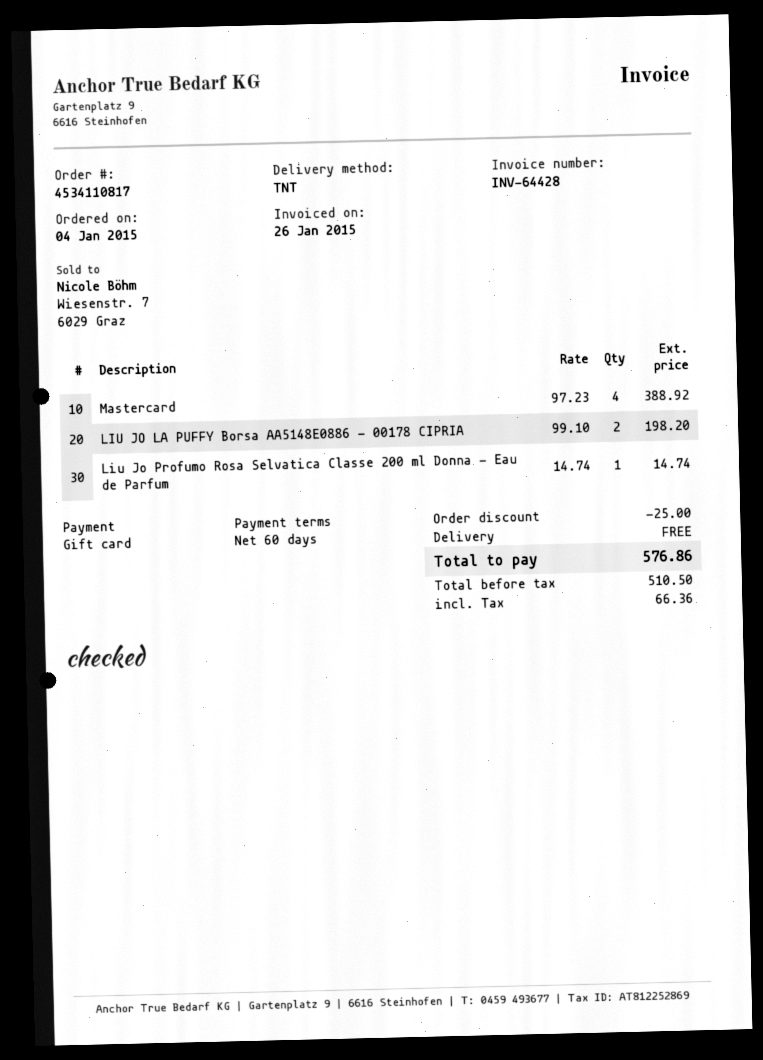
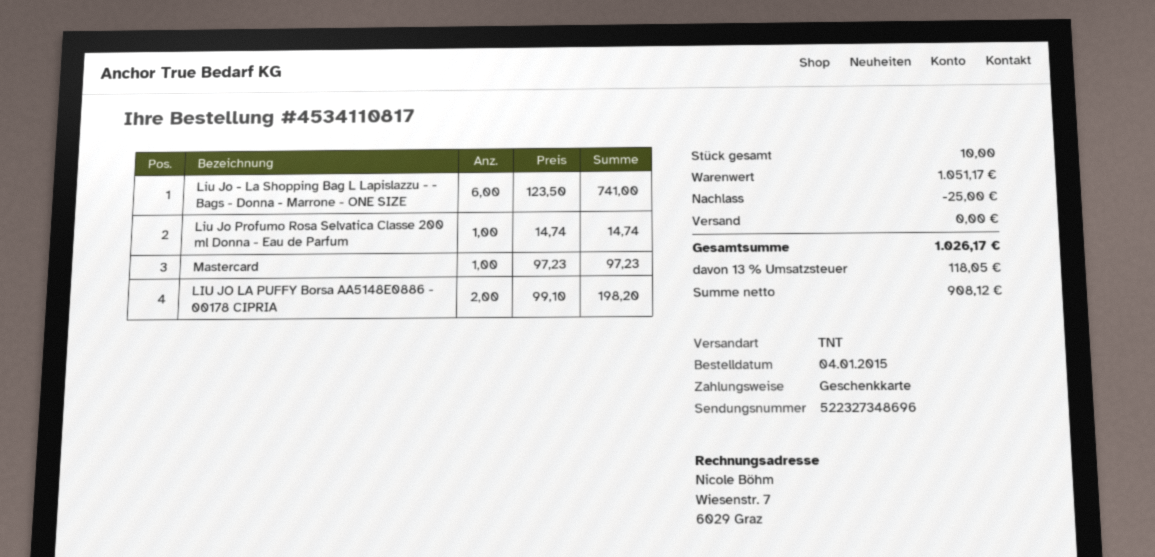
Mastercard: 4 x 97.23 = 388.92 -> 1 x 97.23 = 97.23
Liu Jo - La Shopping Bag L Lapislazzu - - Bags - Donna - Marrone - ONE SIZE: none -> 6 x 123.50 = 741.00
net: 510.50 -> 908.12
tax: 66.36 -> 118.05
total: 576.86 -> 1026.17

